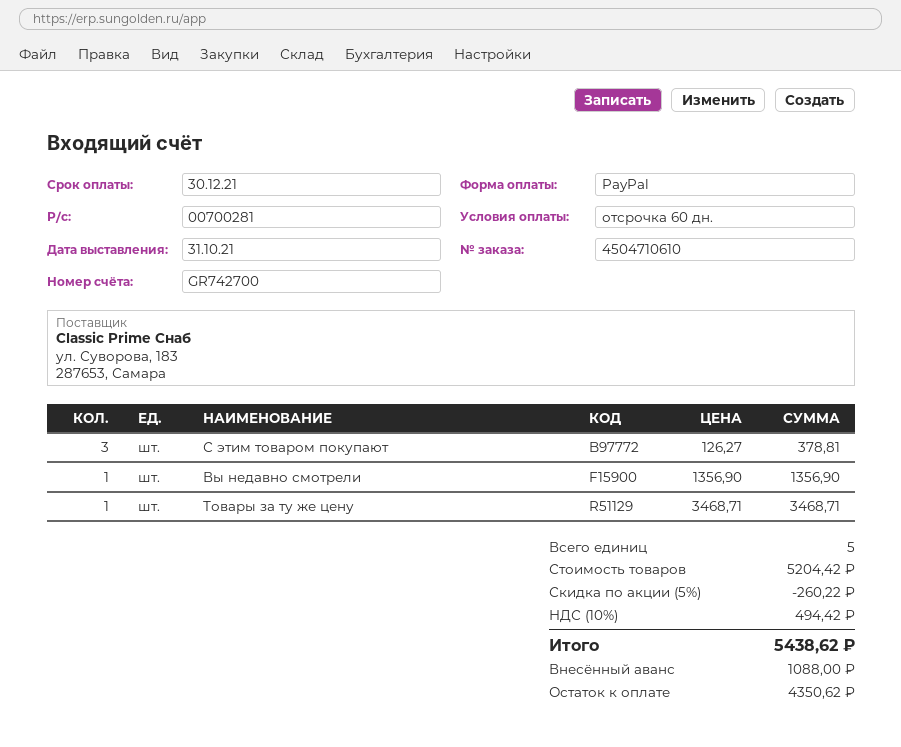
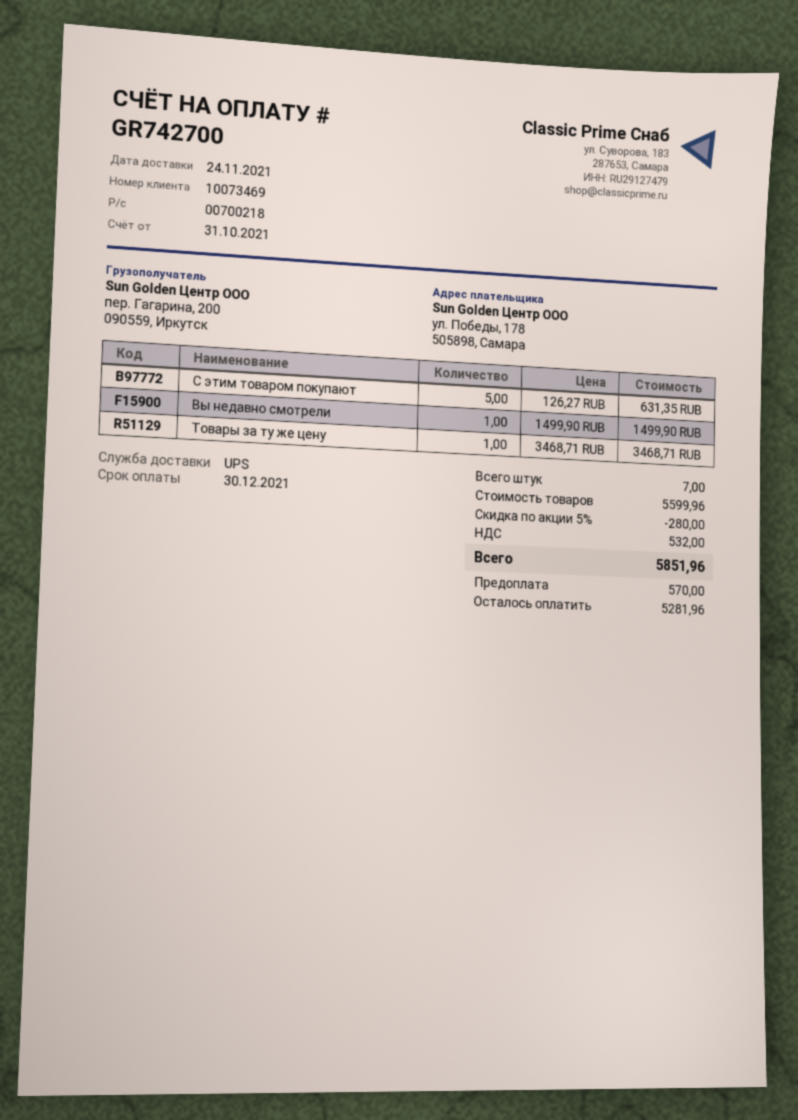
bank account: 00700281 -> 00700218
С этим товаром покупают: 3 x 126.27 = 378.81 -> 5 x 126.27 = 631.35
Вы недавно смотрели: 1 x 1356.90 = 1356.90 -> 1 x 1499.90 = 1499.90
total quantity: 5 -> 7
subtotal: 5204.42 -> 5599.96
discount: 5% = 260.22 -> 5% = 280.00
tax: 494.42 -> 532.00
total: 5438.62 -> 5851.96
deposit: 1088.00 -> 570.00
balance: 4350.62 -> 5281.96

